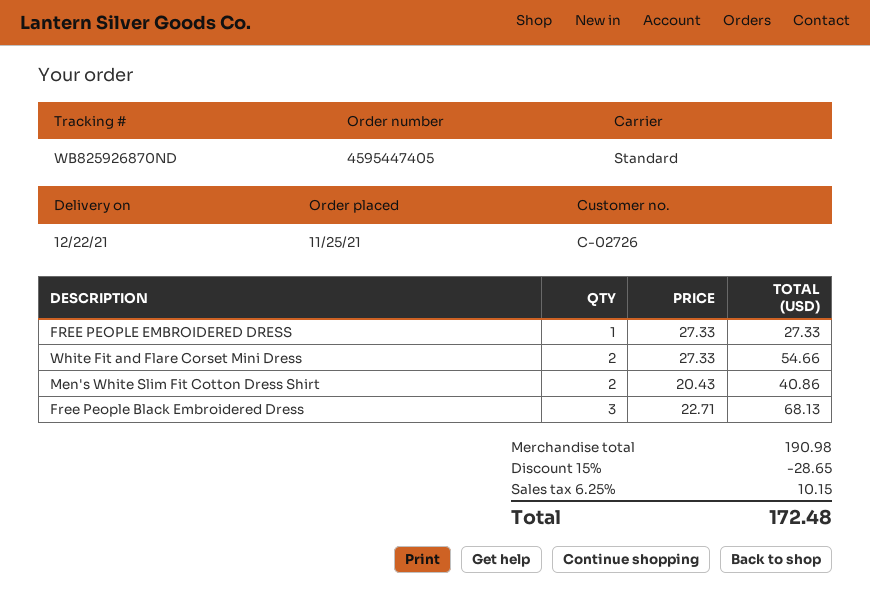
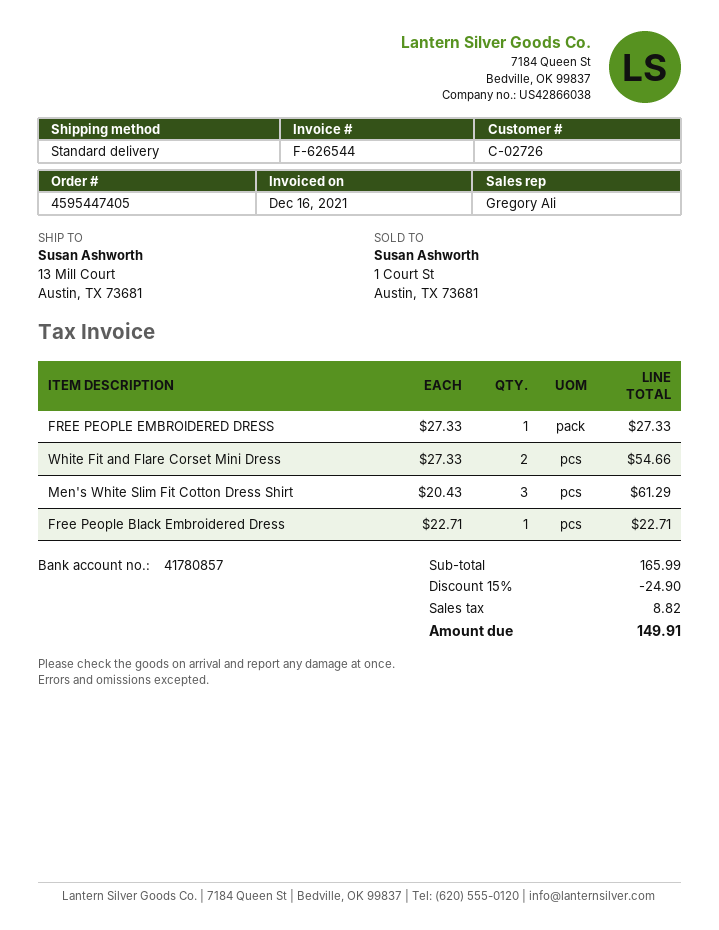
Men's White Slim Fit Cotton Dress Shirt: 2 x 20.43 = 40.86 -> 3 x 20.43 = 61.29
Free People Black Embroidered Dress: 3 x 22.71 = 68.13 -> 1 x 22.71 = 22.71
subtotal: 190.98 -> 165.99
discount: 15% = 28.65 -> 15% = 24.90
tax: 10.15 -> 8.82
total: 172.48 -> 149.91

